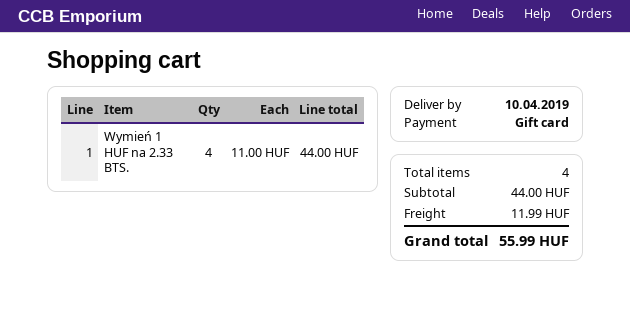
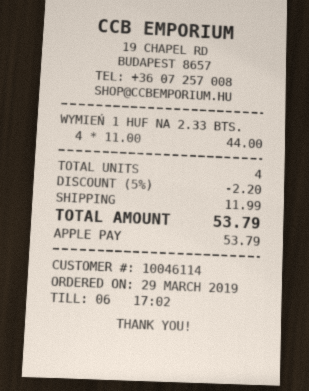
payment method: gift card -> Apple Pay
discount: none -> 5% = 2.20
total: 55.99 -> 53.79

